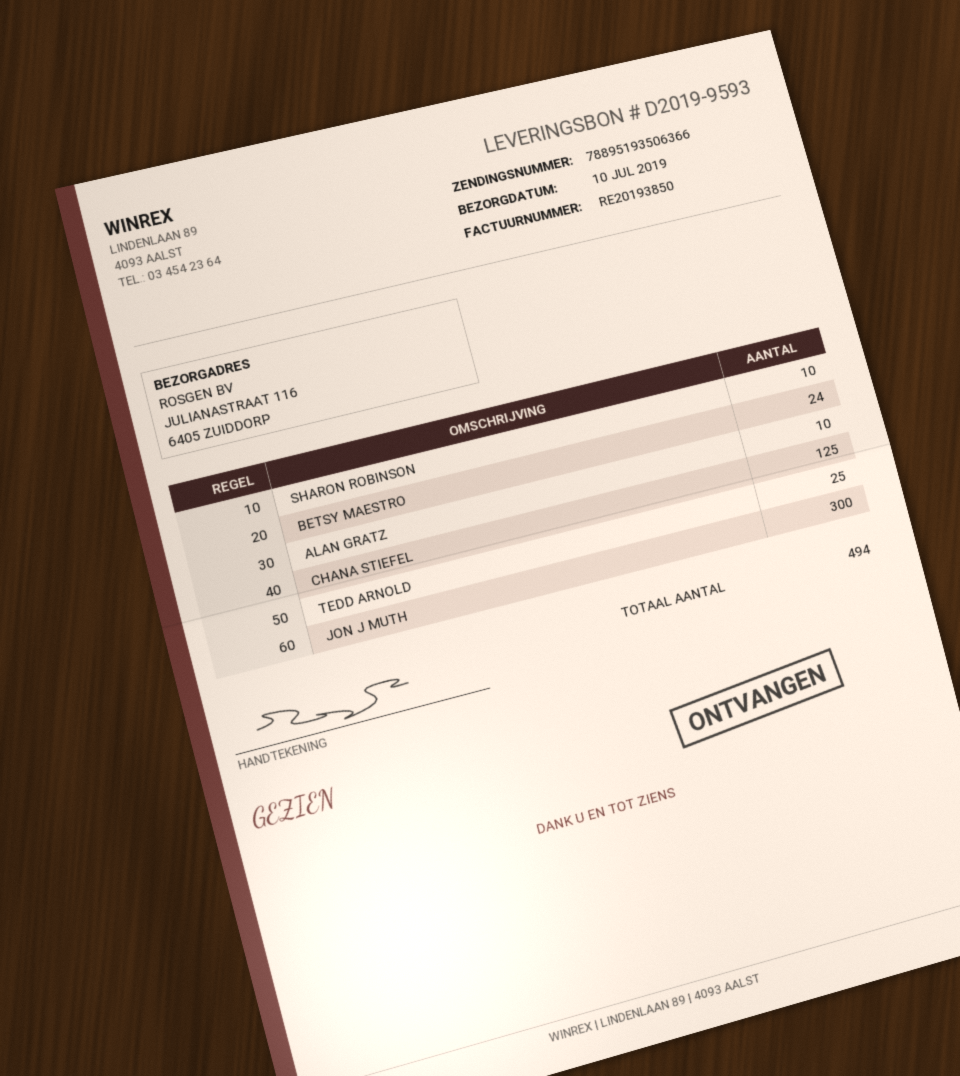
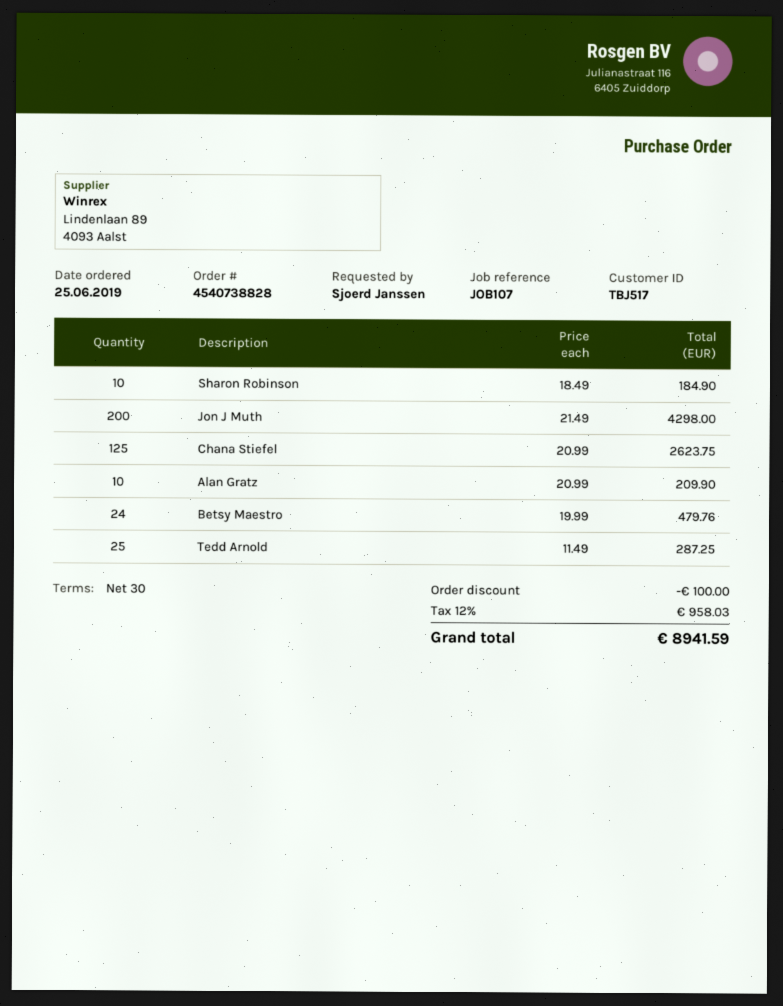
JON J MUTH: 300 -> 200

